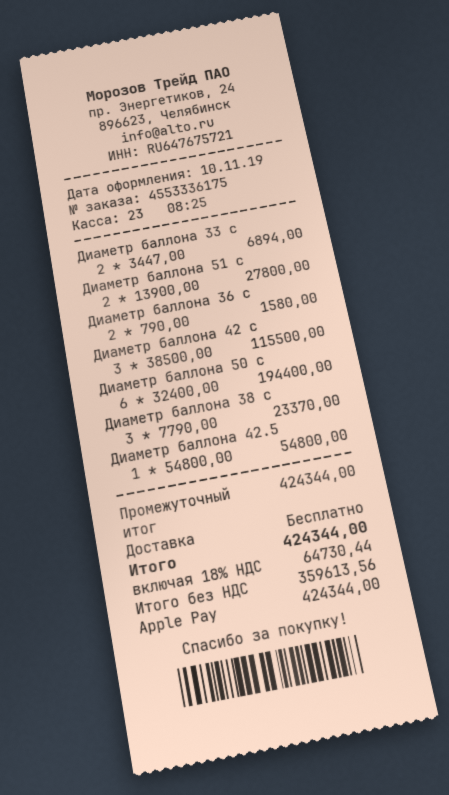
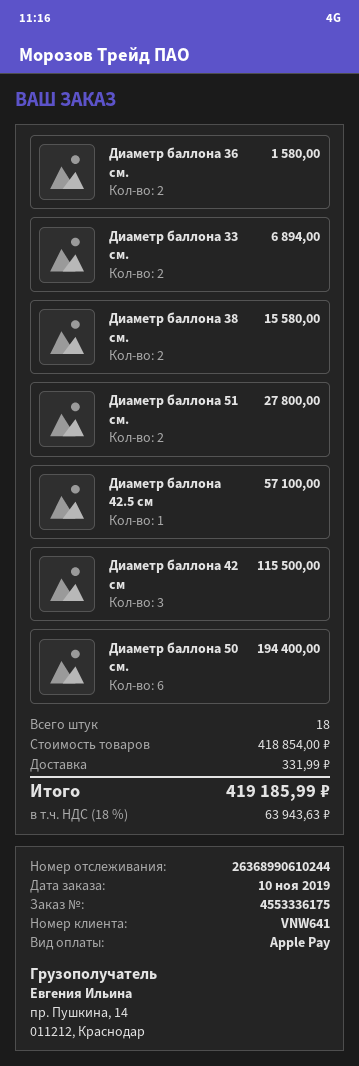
Диаметр баллона 38 с: 3 for 23370.00 -> 2 for 15580.00
Диаметр баллона 42.5: 1 for 54800.00 -> 1 for 57100.00
subtotal: 424344.00 -> 418854.00
shipping: 0.00 -> 331.99
tax: 18% = 64730.44 -> 18% = 63943.63
total: 424344.00 -> 419185.99

